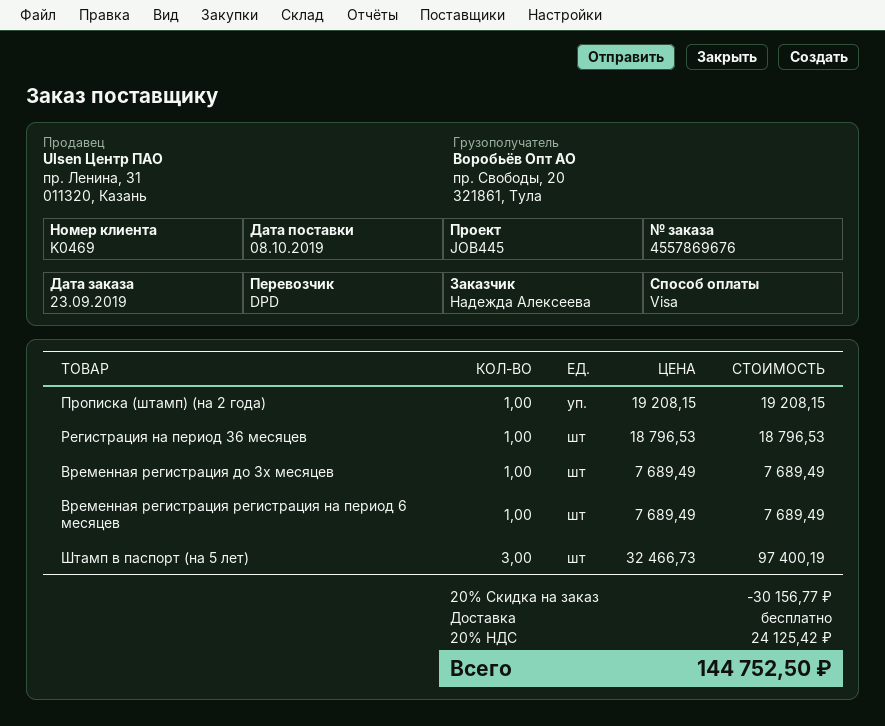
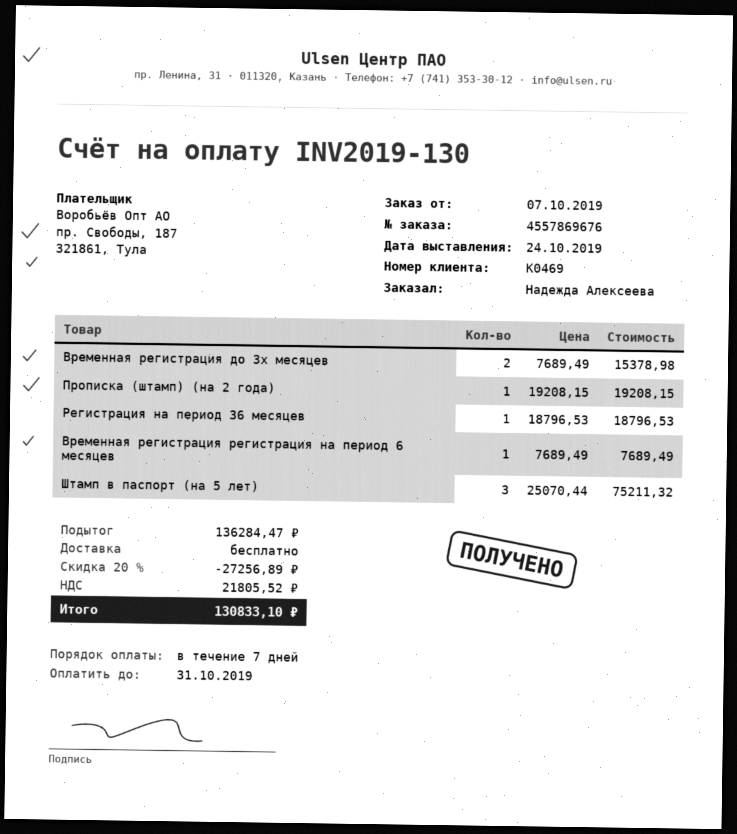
order date: 2019-09-23 -> 2019-10-07
Временная регистрация до 3х месяцев: 1 x 7689.49 = 7689.49 -> 2 x 7689.49 = 15378.98
Штамп в паспорт (на 5 лет): 3 x 32466.73 = 97400.19 -> 3 x 25070.44 = 75211.32
discount: 20% = 30156.77 -> 20% = 27256.89
tax: 24125.42 -> 21805.52
total: 144752.50 -> 130833.10

